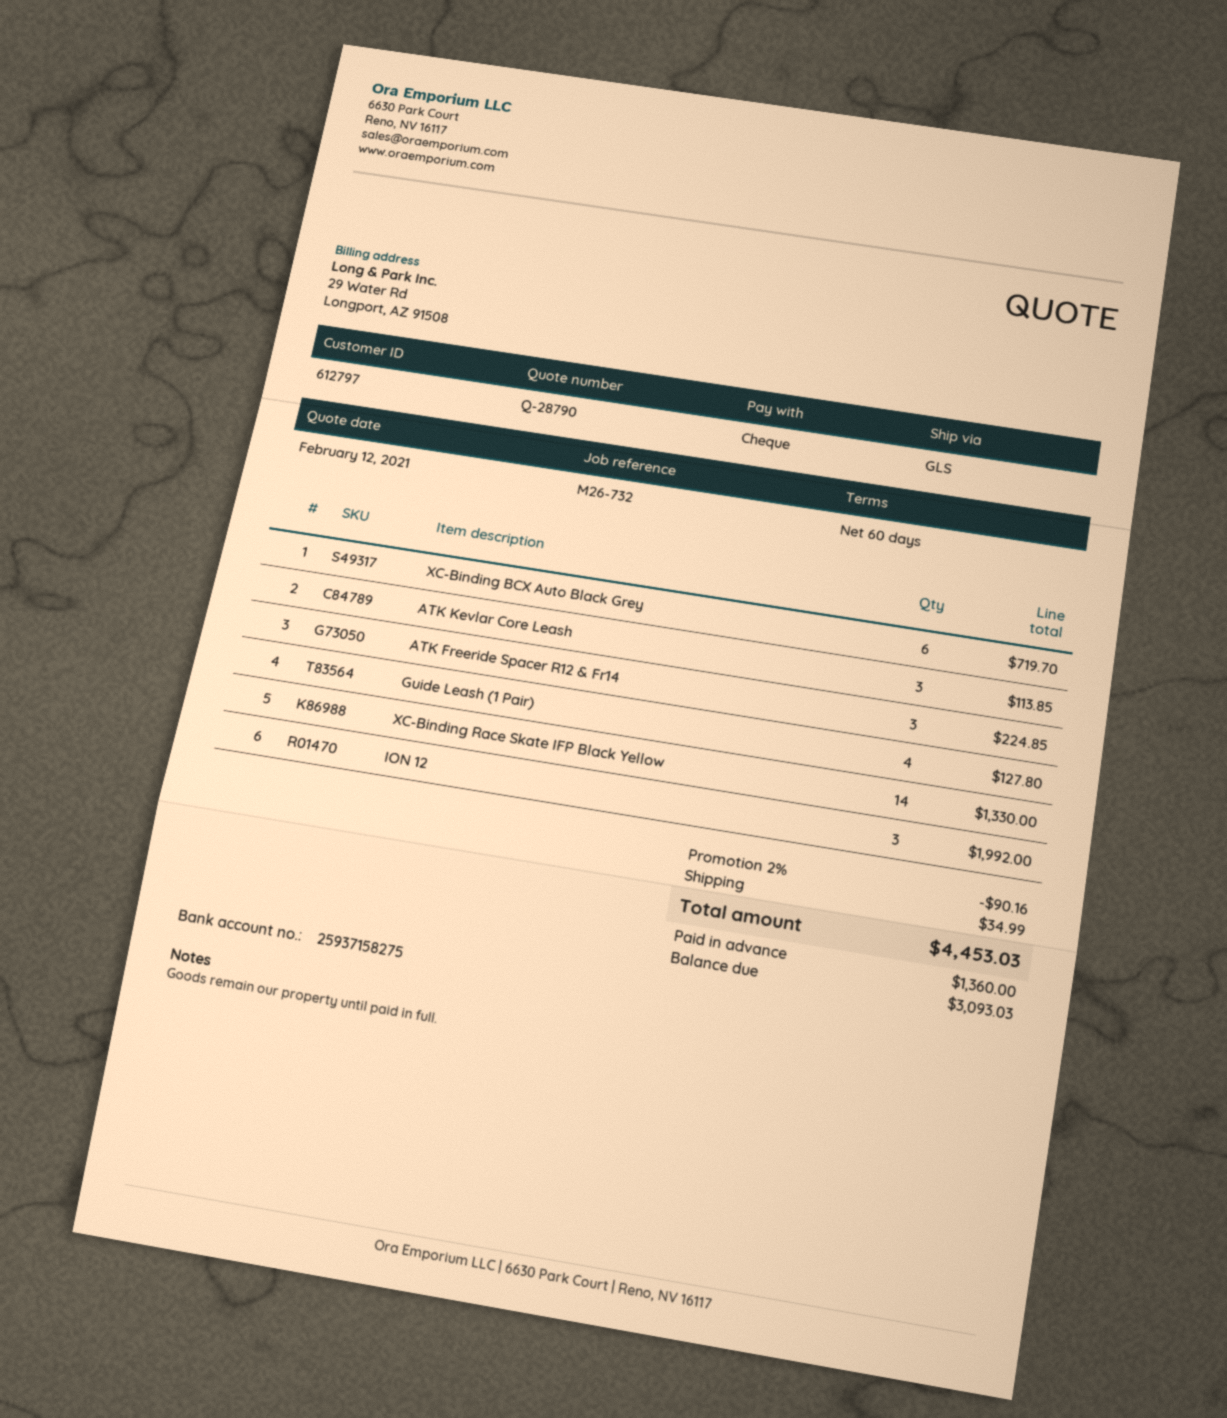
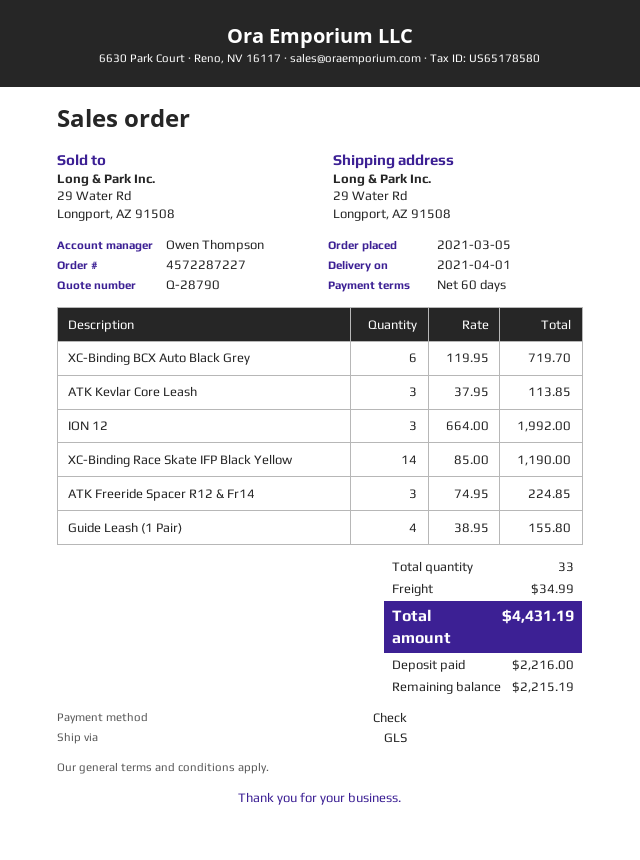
Guide Leash (1 Pair): 4 for 127.80 -> 4 for 155.80
XC-Binding Race Skate IFP Black Yellow: 14 for 1330.00 -> 14 for 1190.00
discount: 2% = 90.16 -> none
total: 4453.03 -> 4431.19
deposit: 1360.00 -> 2216.00
balance: 3093.03 -> 2215.19

